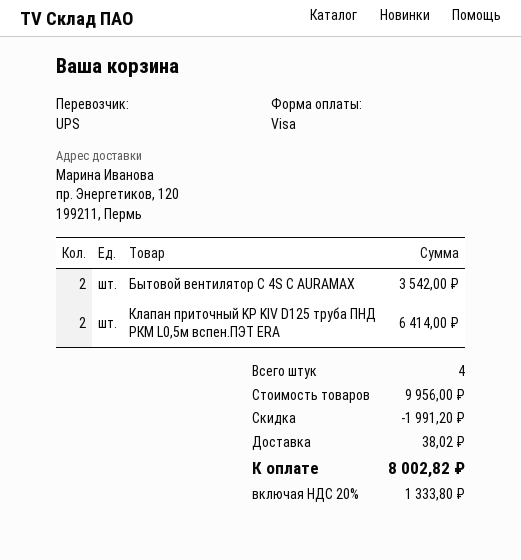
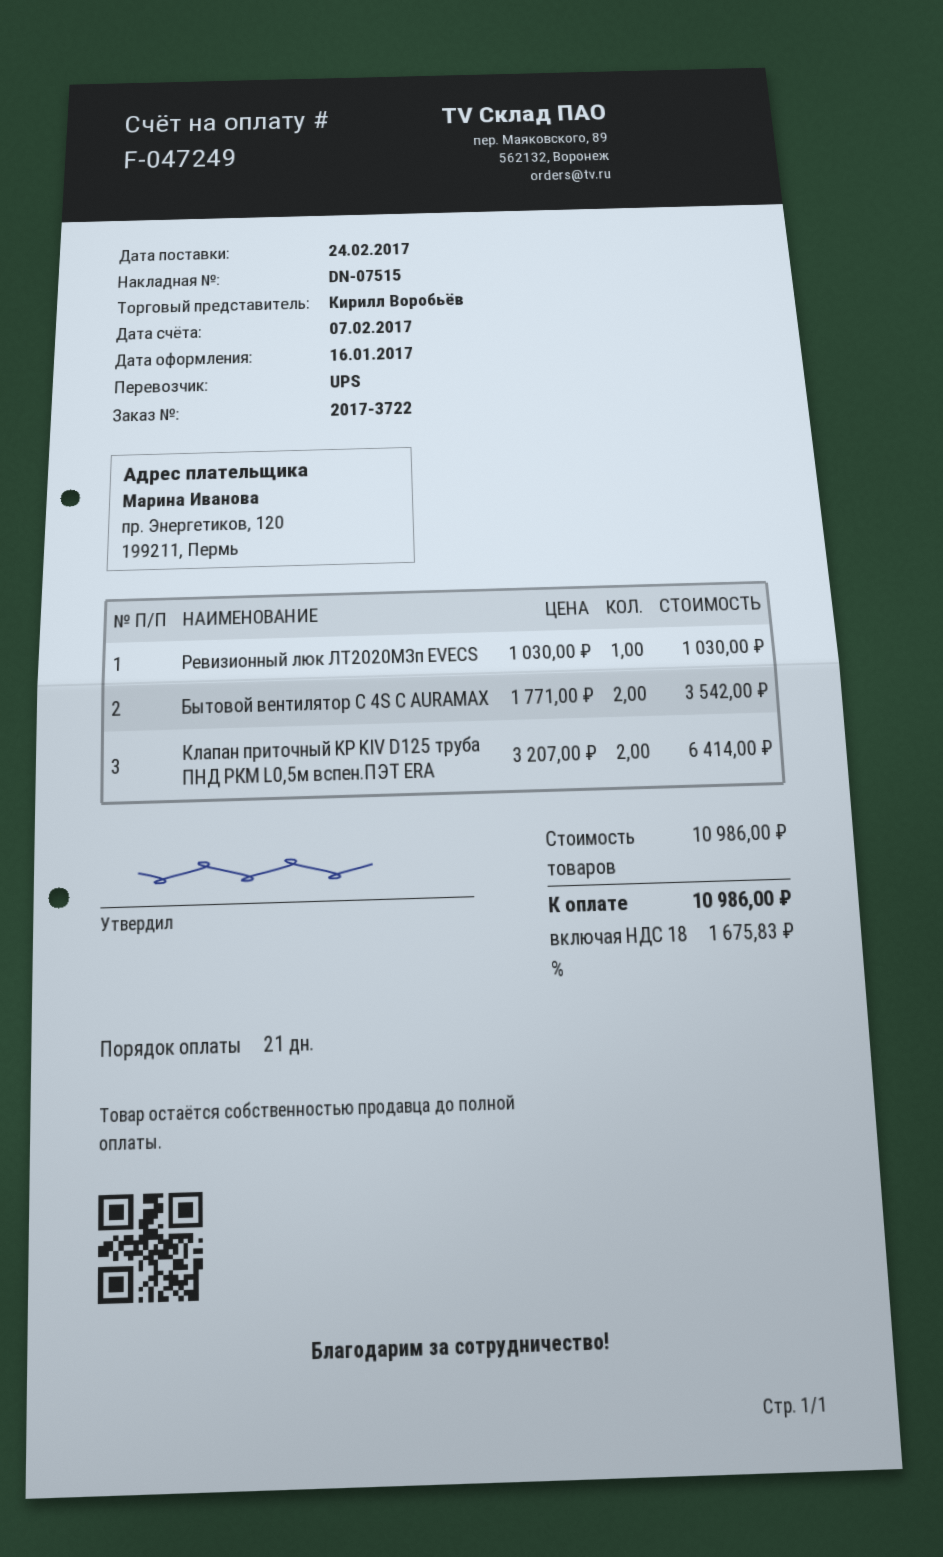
Ревизионный люк ЛТ2020МЗп EVECS: none -> 1 for 1030.00
subtotal: 9956.00 -> 10986.00
discount: 1991.20 -> none
shipping: 38.02 -> none
tax: 20% = 1333.80 -> 18% = 1675.83
total: 8002.82 -> 10986.00

